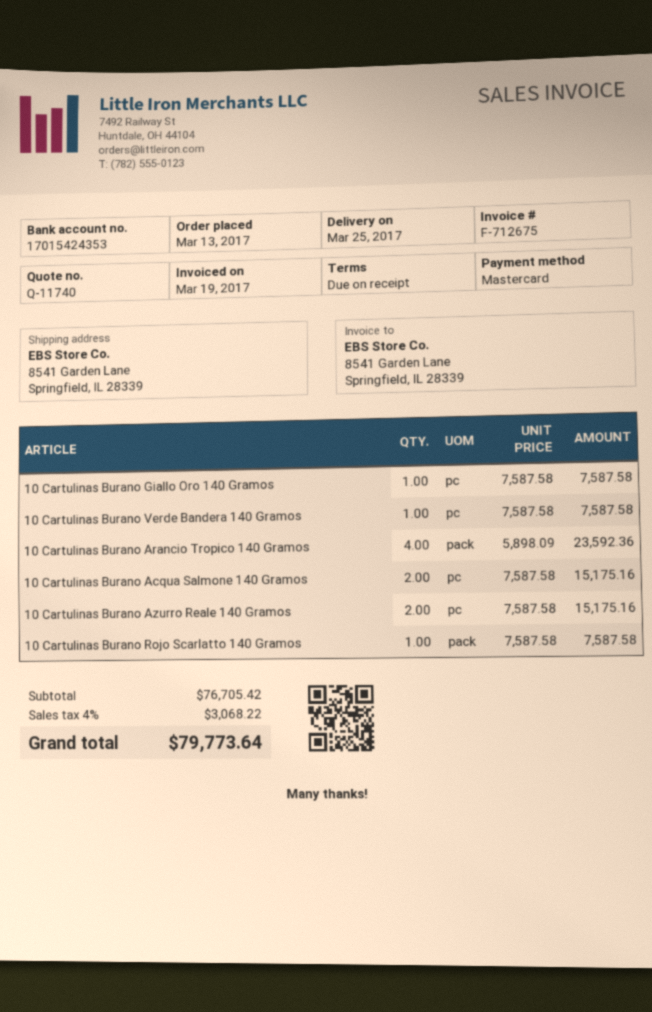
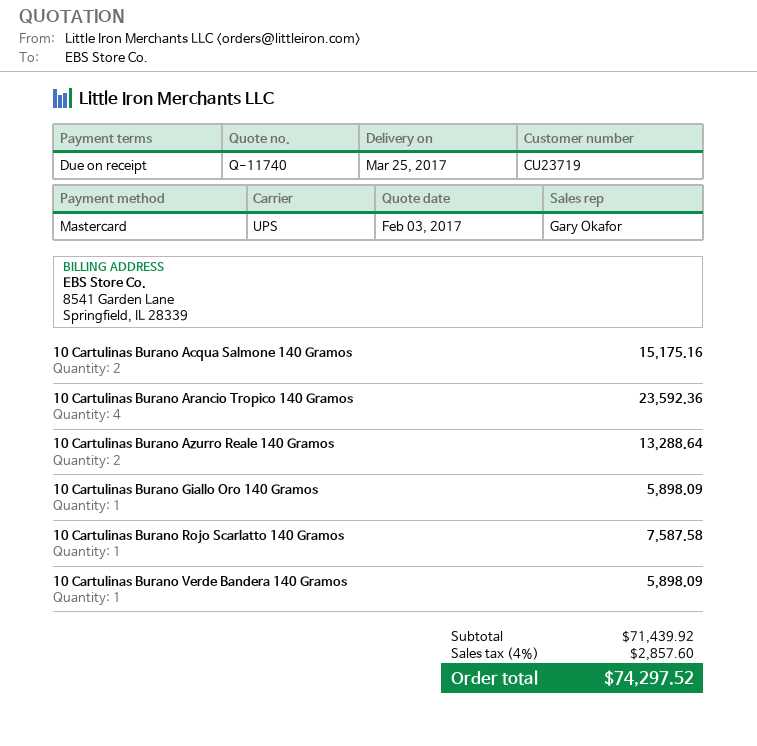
10 Cartulinas Burano Giallo Oro 140 Gramos: 1 for 7587.58 -> 1 for 5898.09
10 Cartulinas Burano Verde Bandera 140 Gramos: 1 for 7587.58 -> 1 for 5898.09
10 Cartulinas Burano Azurro Reale 140 Gramos: 2 for 15175.16 -> 2 for 13288.64
subtotal: 76705.42 -> 71439.92
tax: 4% = 3068.22 -> 4% = 2857.60
total: 79773.64 -> 74297.52

